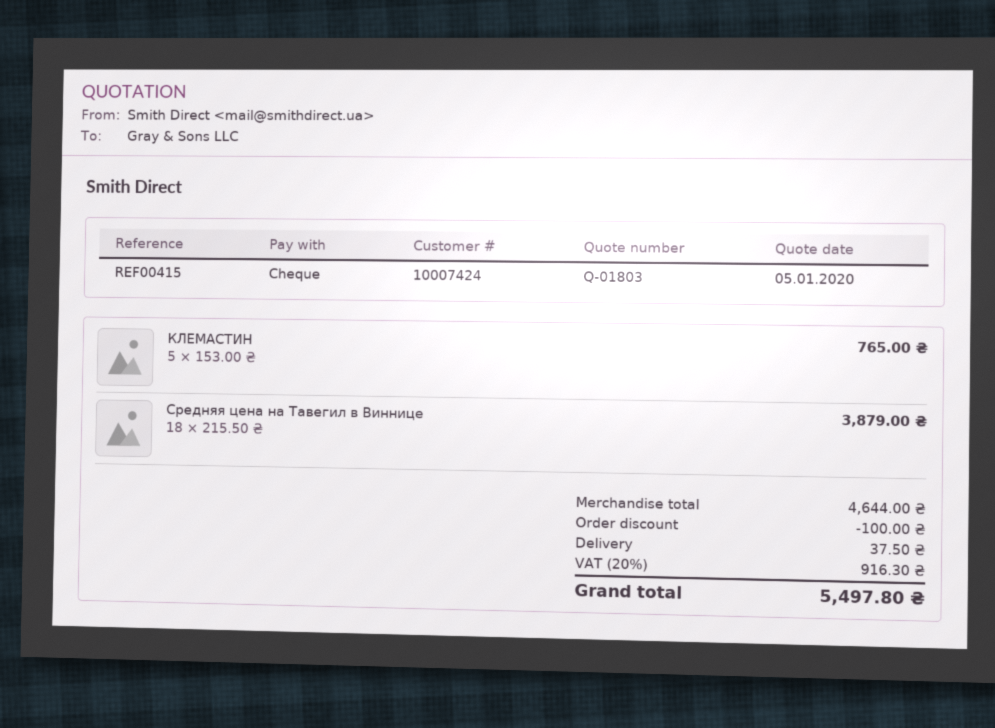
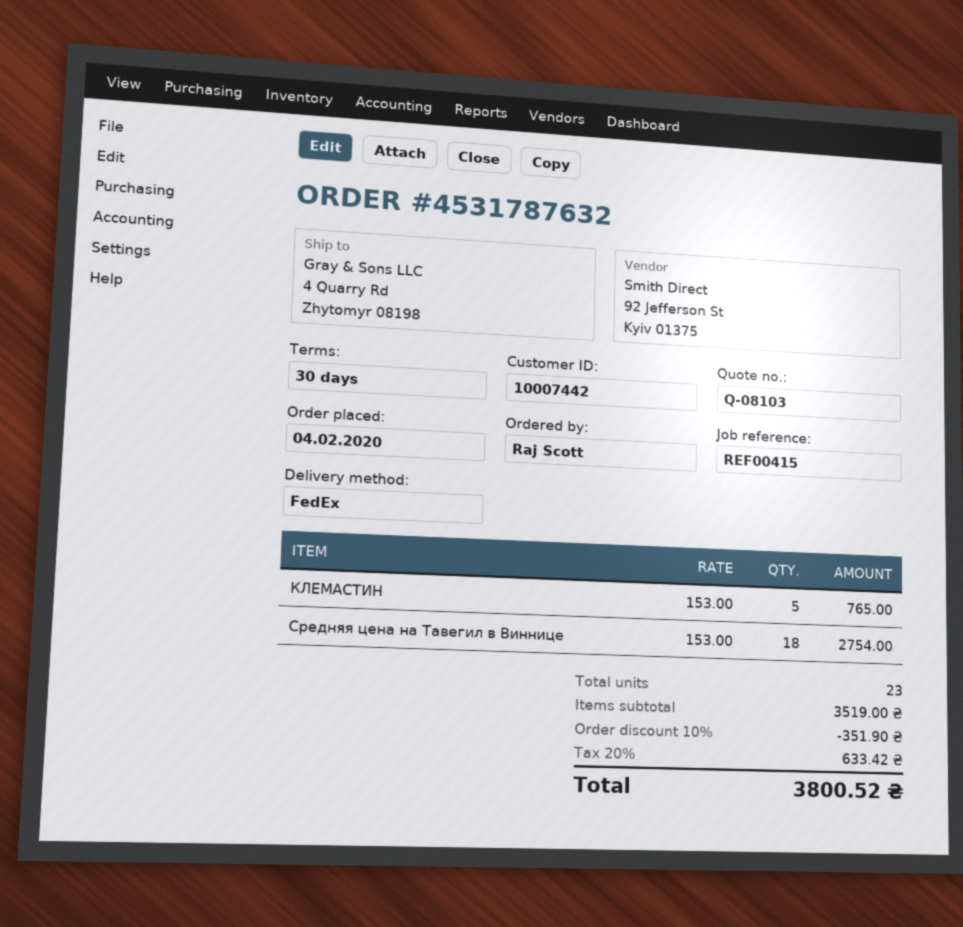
quote number: Q-01803 -> Q-08103
customer number: 10007424 -> 10007442
Средняя цена на Тавегил в Виннице: 18 x 215.50 = 3879.00 -> 18 x 153.00 = 2754.00
subtotal: 4644.00 -> 3519.00
discount: 100.00 -> 351.90
shipping: 37.50 -> none
tax: 20% = 916.30 -> 20% = 633.42
total: 5497.80 -> 3800.52

